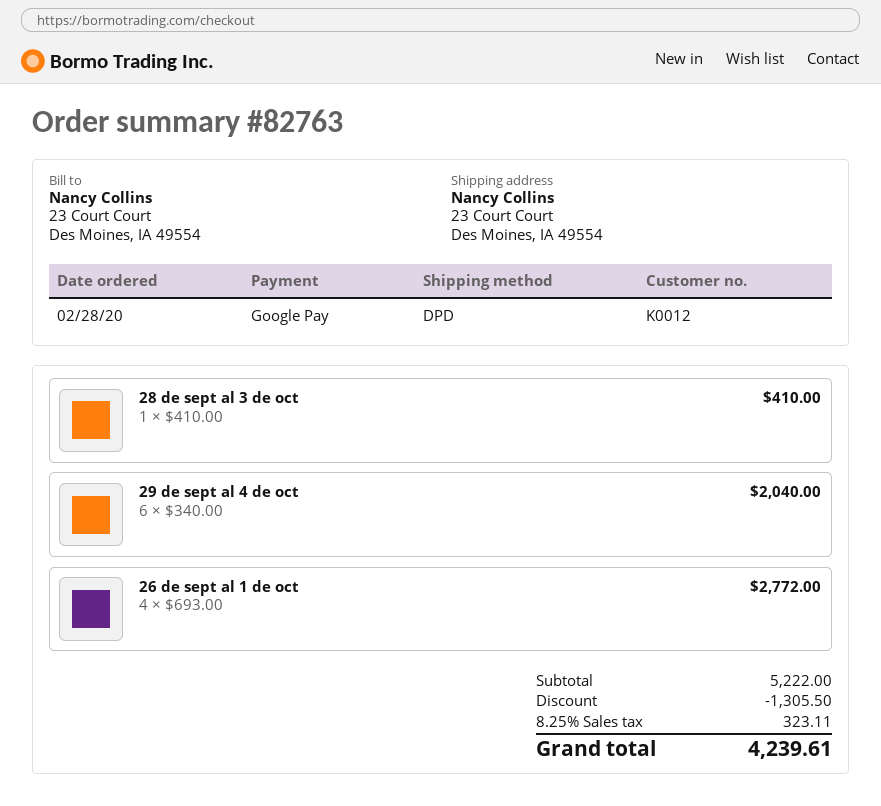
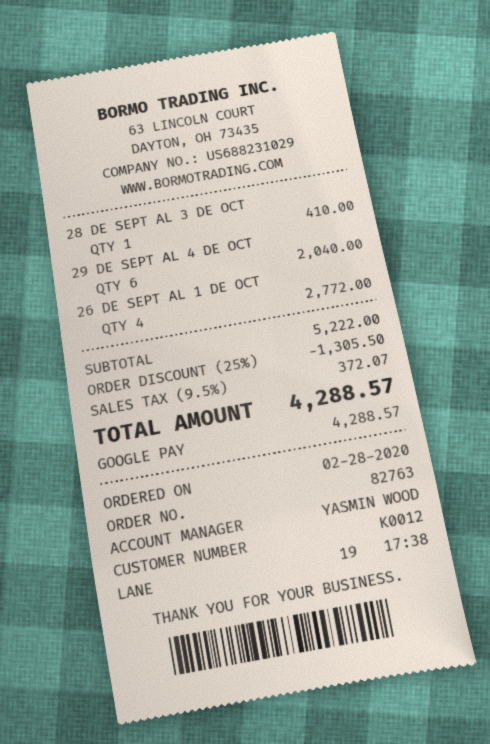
tax: 8.25% = 323.11 -> 9.5% = 372.07
total: 4239.61 -> 4288.57

